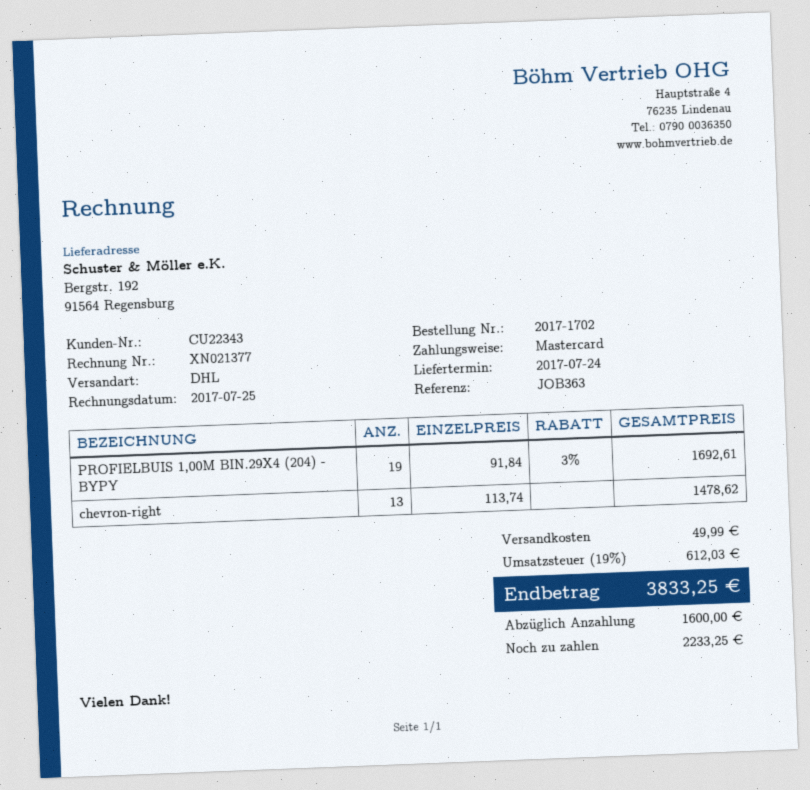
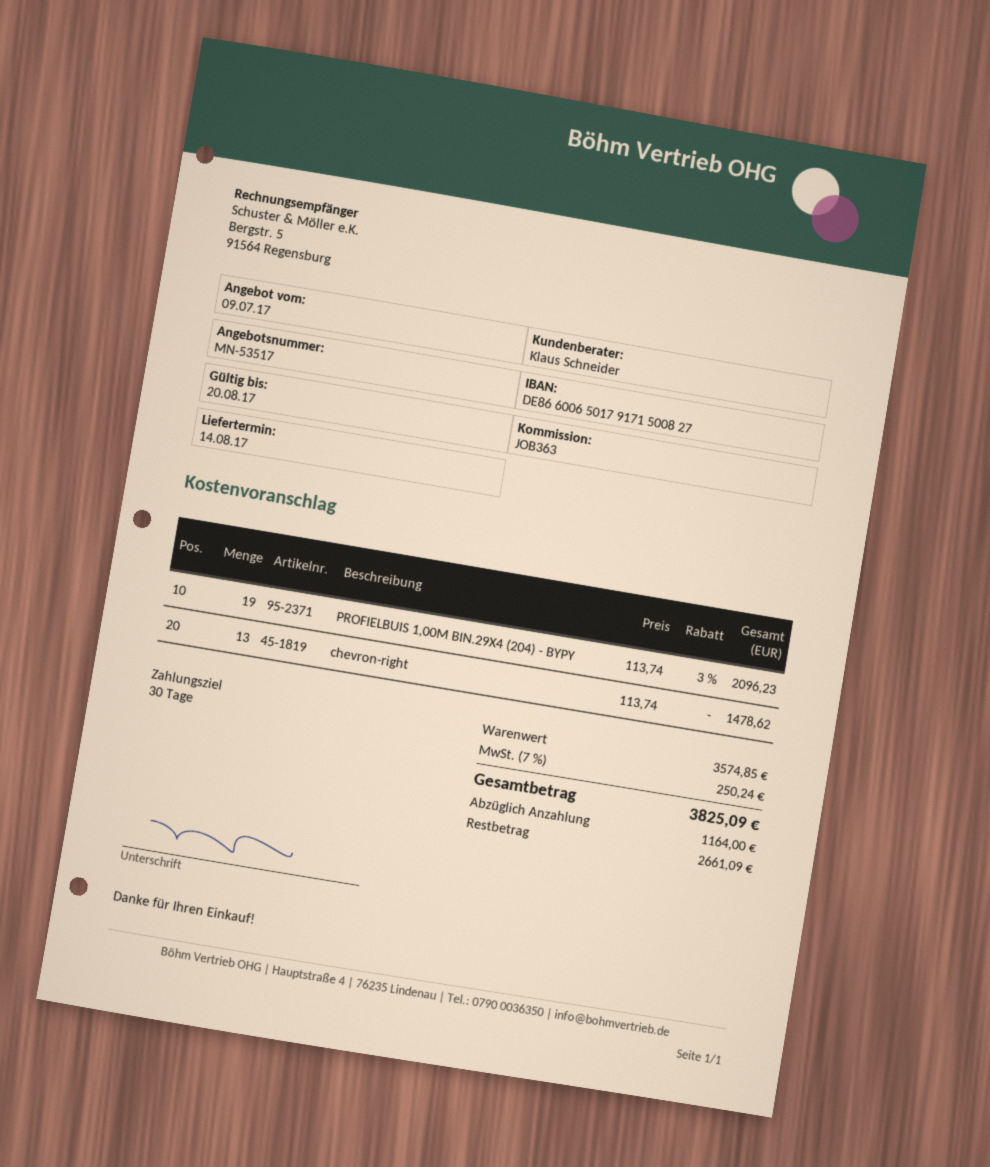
delivery date: 2017-07-24 -> 2017-08-14
PROFIELBUIS 1,00M BIN.29X4 (204) - BYPY: 19 x 91.84 - 3% = 1692.61 -> 19 x 113.74 - 3% = 2096.23
shipping: 49.99 -> none
tax: 19% = 612.03 -> 7% = 250.24
total: 3833.25 -> 3825.09
deposit: 1600.00 -> 1164.00
balance: 2233.25 -> 2661.09

